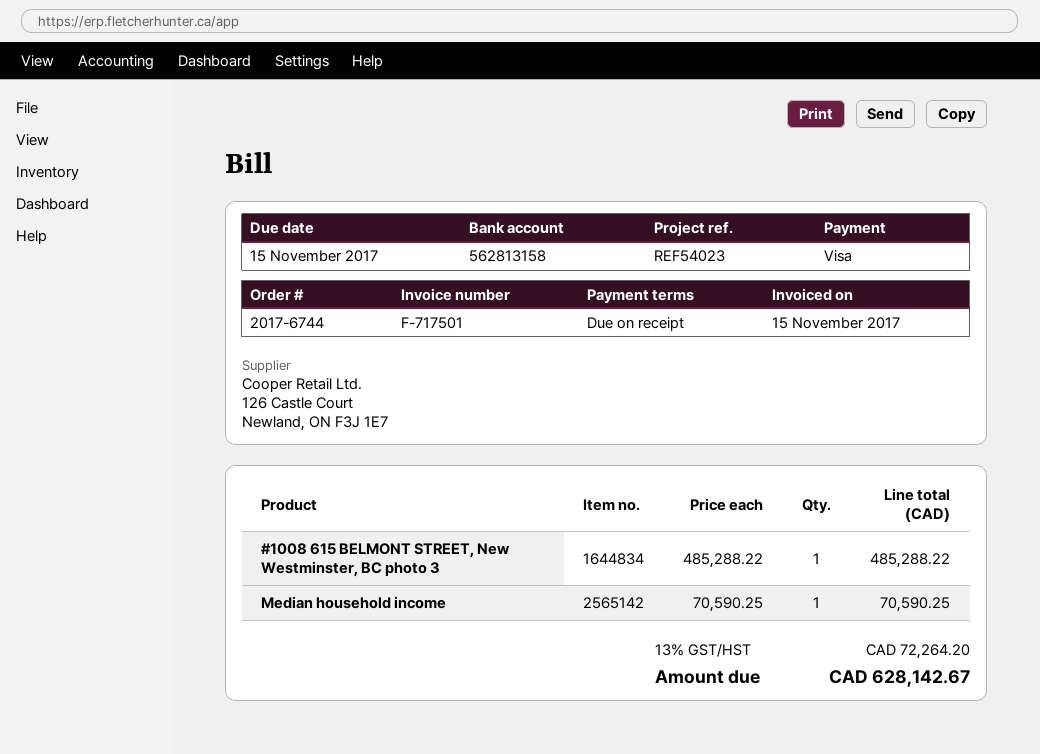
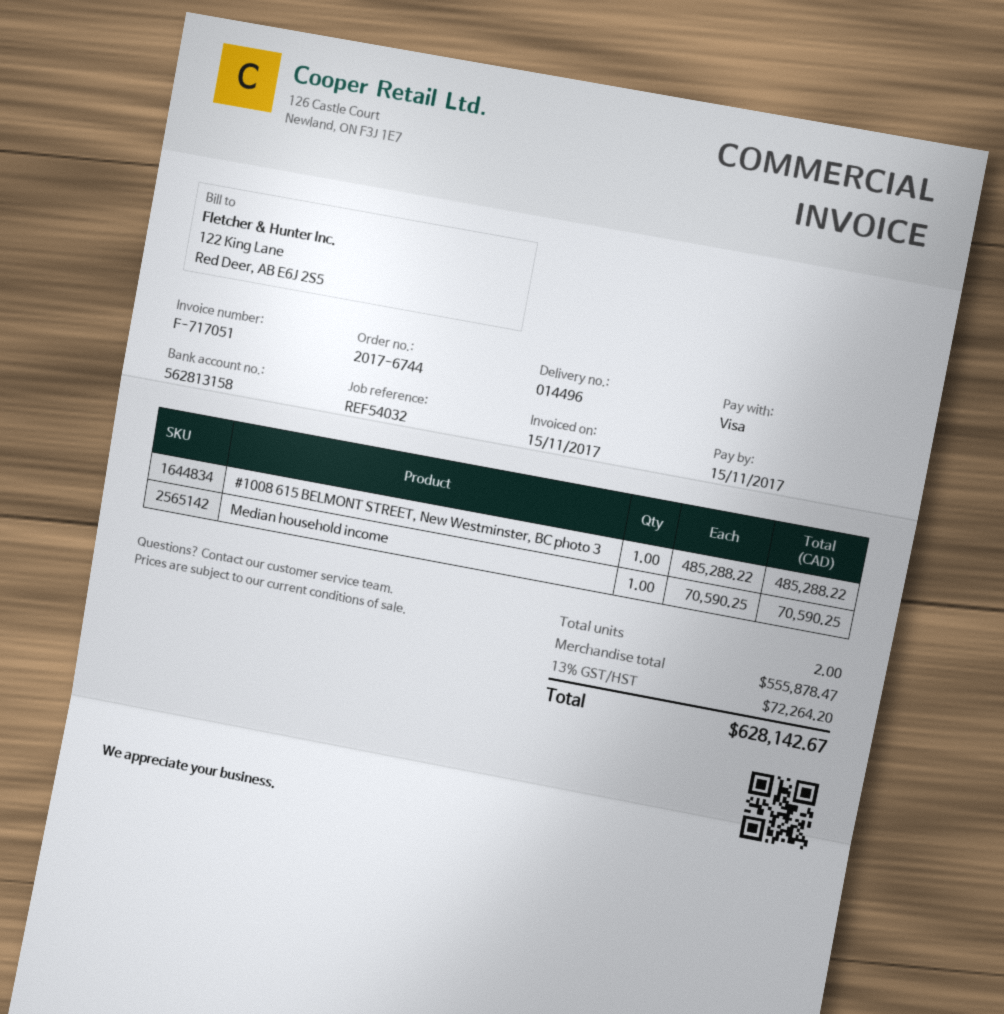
invoice number: F-717501 -> F-717051
reference: REF54023 -> REF54032

